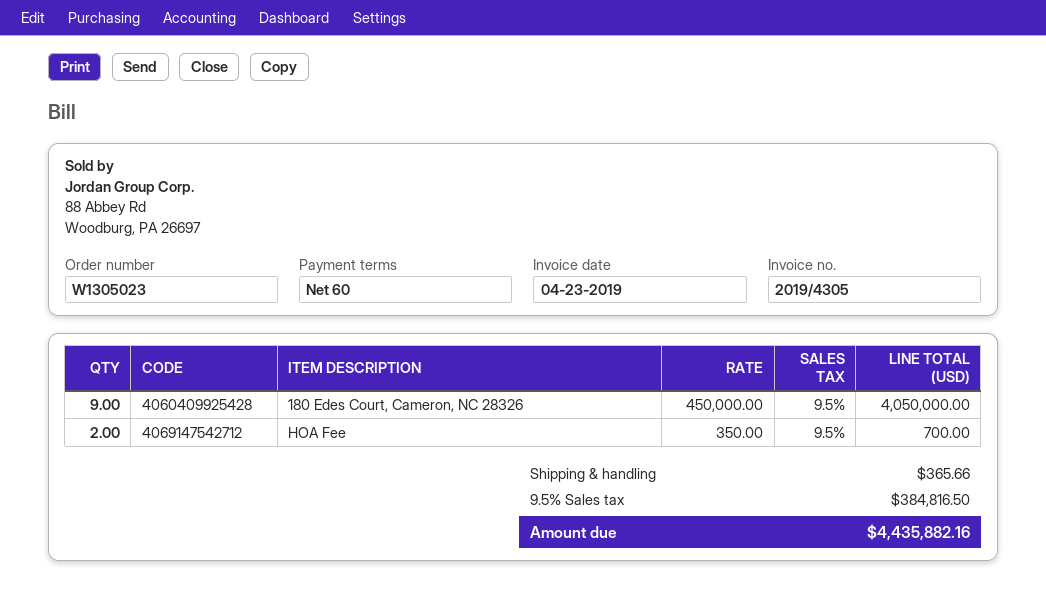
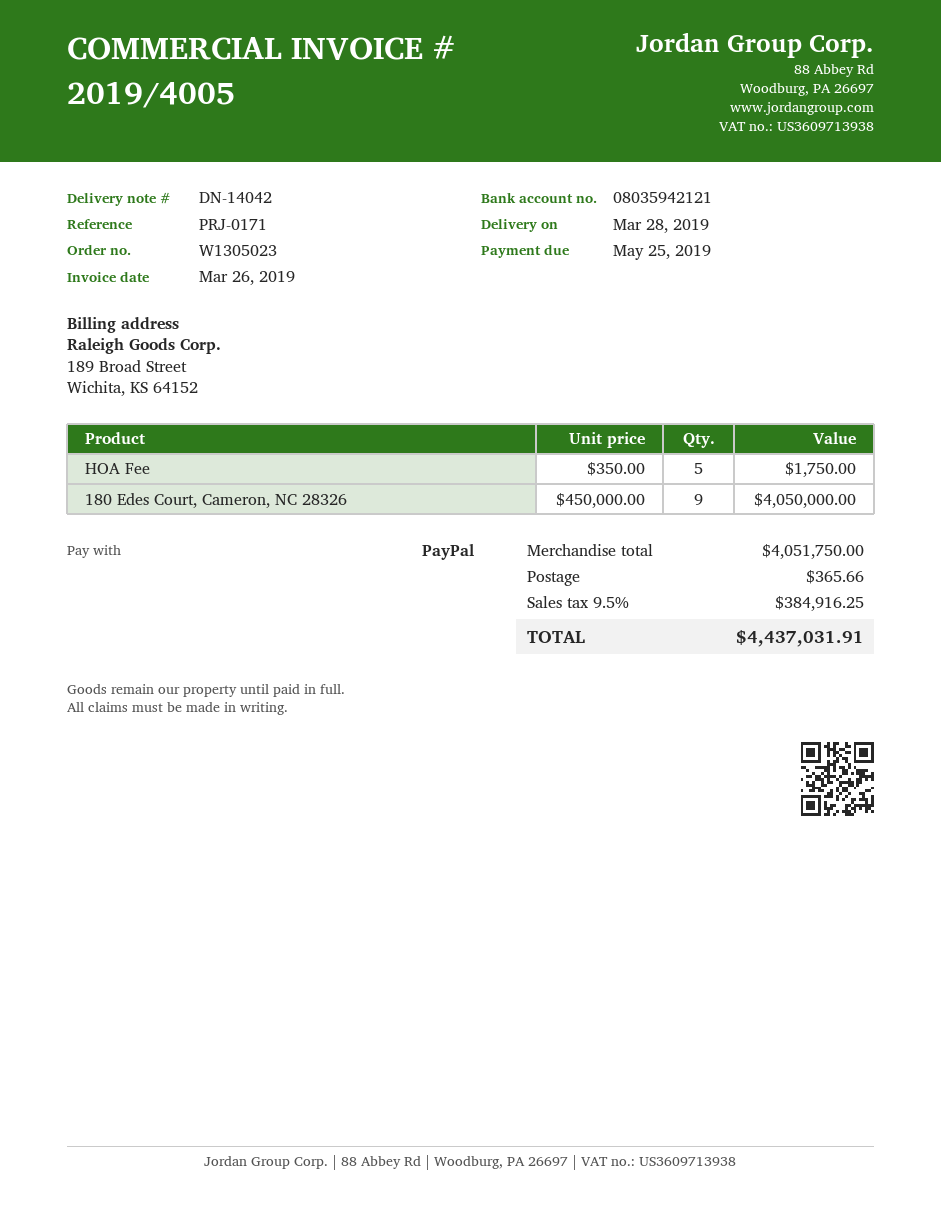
invoice number: 2019/4305 -> 2019/4005
invoice date: 2019-04-23 -> 2019-03-26
HOA Fee: 2 x 350.00 = 700.00 -> 5 x 350.00 = 1750.00
tax: 9.5% = 384816.50 -> 9.5% = 384916.25
total: 4435882.16 -> 4437031.91

